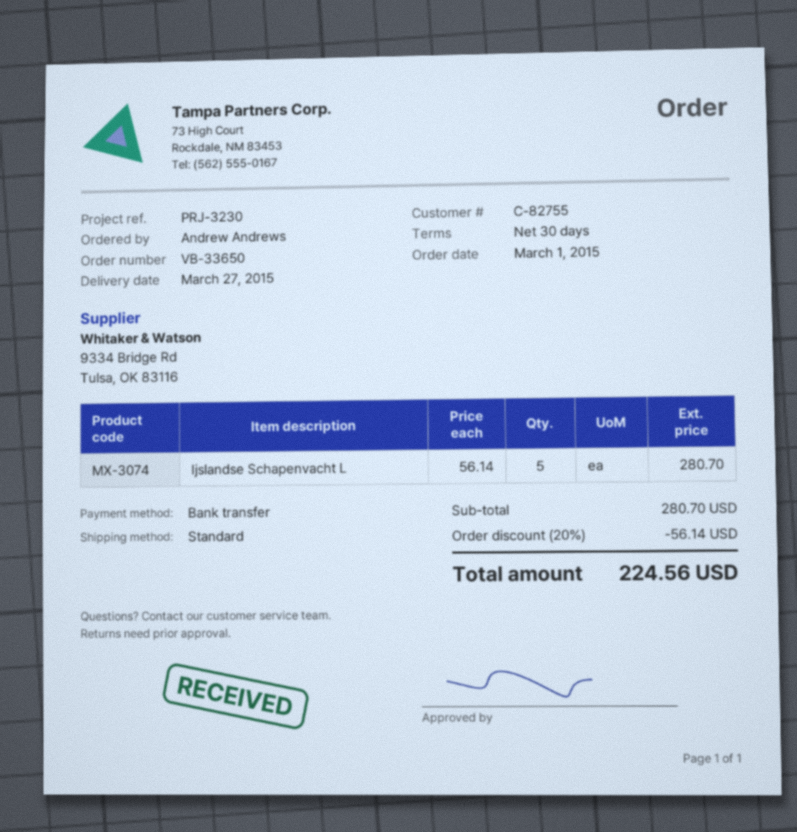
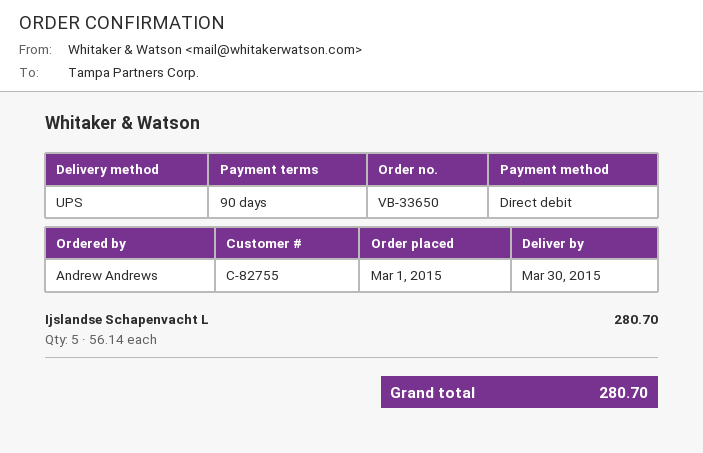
delivery date: 2015-03-27 -> 2015-03-30
payment terms: 30 days -> 90 days
payment method: bank transfer -> direct debit
shipping method: standard -> UPS
discount: 20% = 56.14 -> none
total: 224.56 -> 280.70

